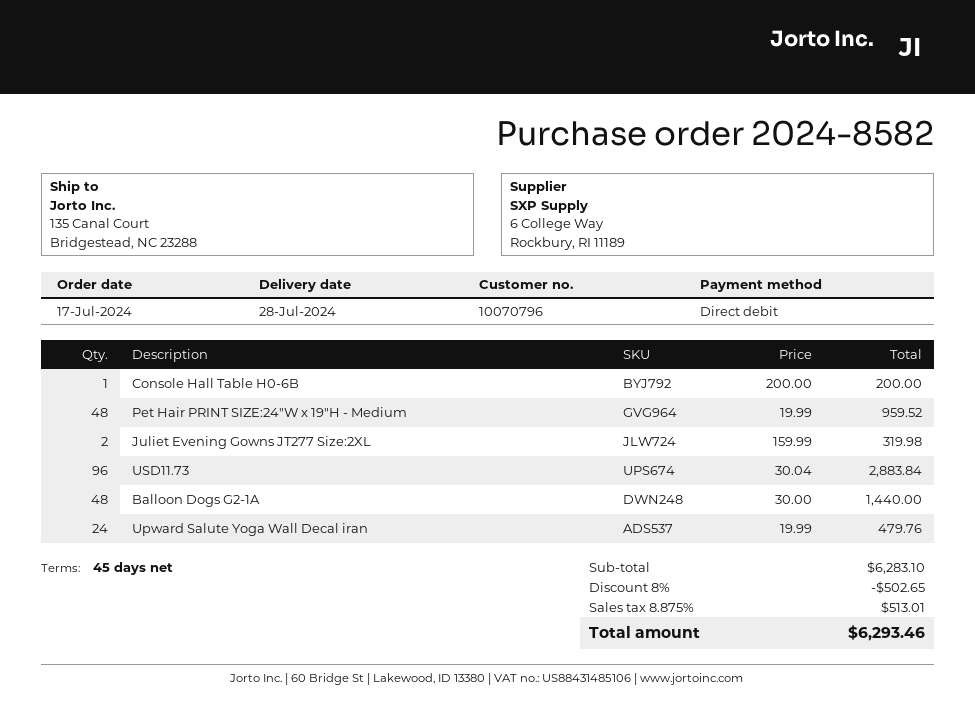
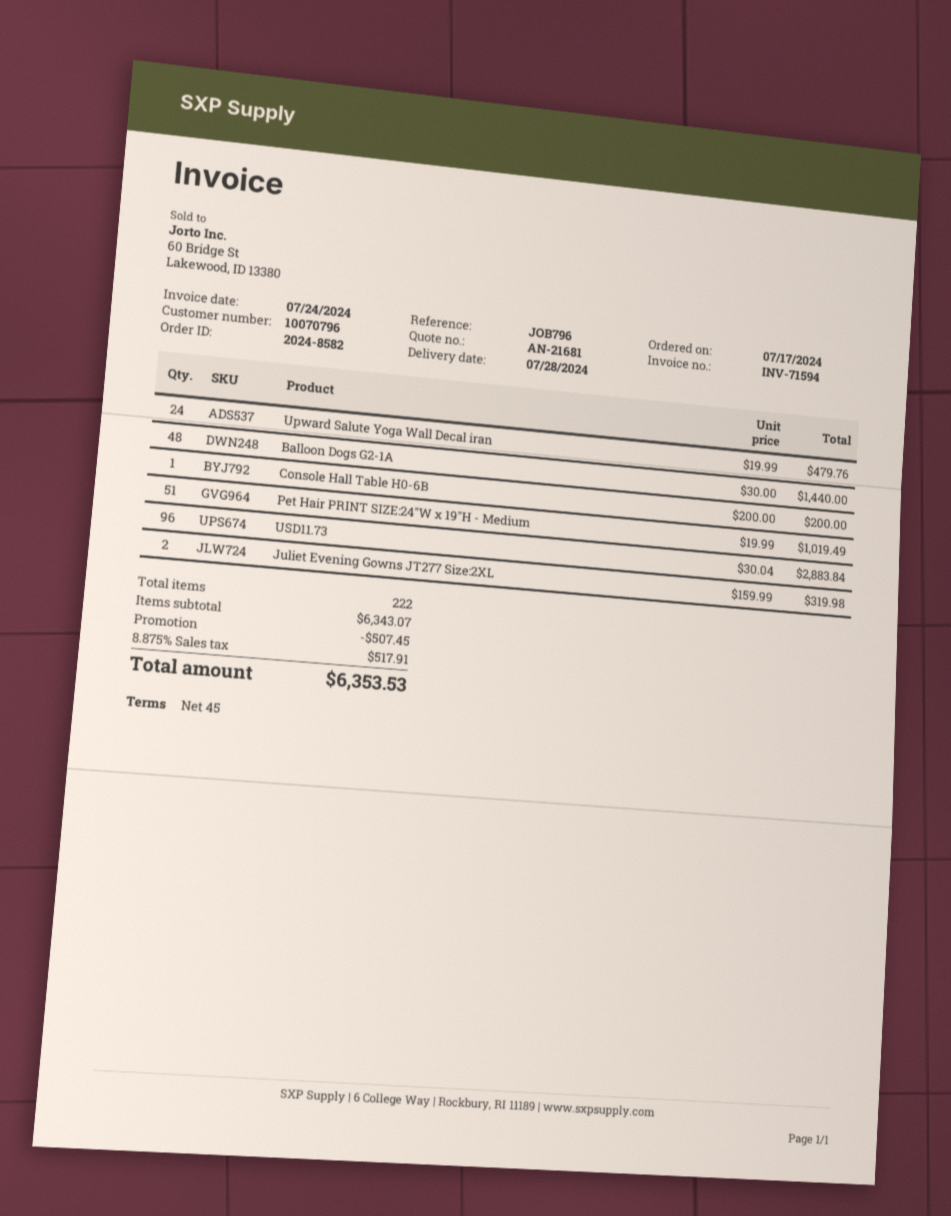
Pet Hair PRINT SIZE:24"W x 19"H - Medium: 48 x 19.99 = 959.52 -> 51 x 19.99 = 1019.49
subtotal: 6283.10 -> 6343.07
discount: 502.65 -> 507.45
tax: 8.875% = 513.01 -> 8.875% = 517.91
total: 6293.46 -> 6353.53

